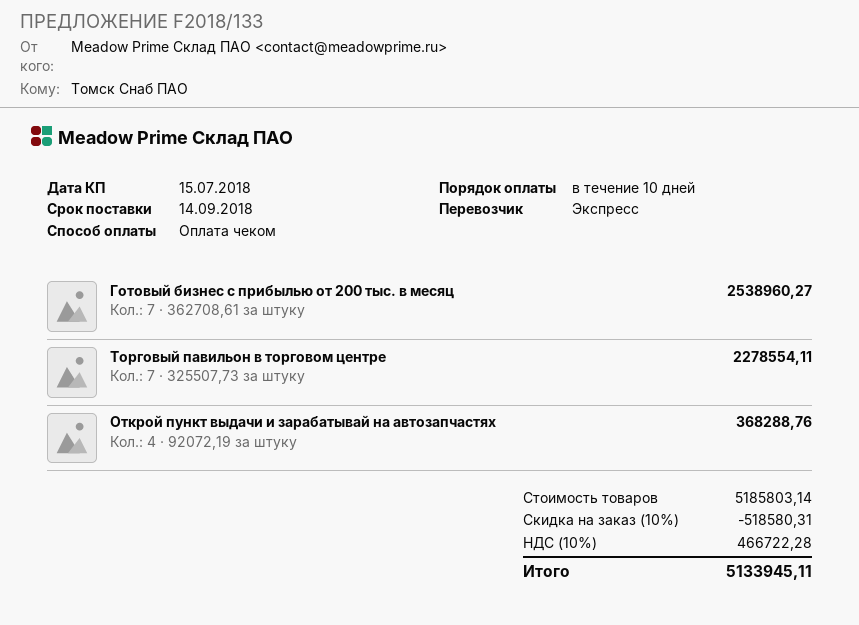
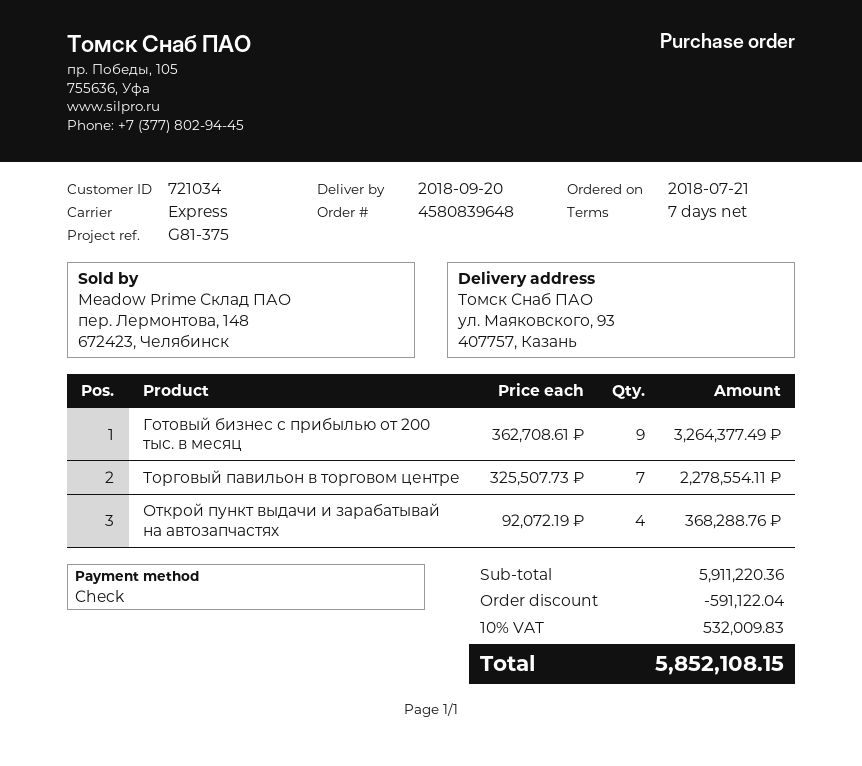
delivery date: 2018-09-14 -> 2018-09-20
payment terms: 10 days -> 7 days
Готовый бизнес с прибылью от 200 тыс. в месяц: 7 x 362708.61 = 2538960.27 -> 9 x 362708.61 = 3264377.49
subtotal: 5185803.14 -> 5911220.36
discount: 518580.31 -> 591122.04
tax: 10% = 466722.28 -> 10% = 532009.83
total: 5133945.11 -> 5852108.15

